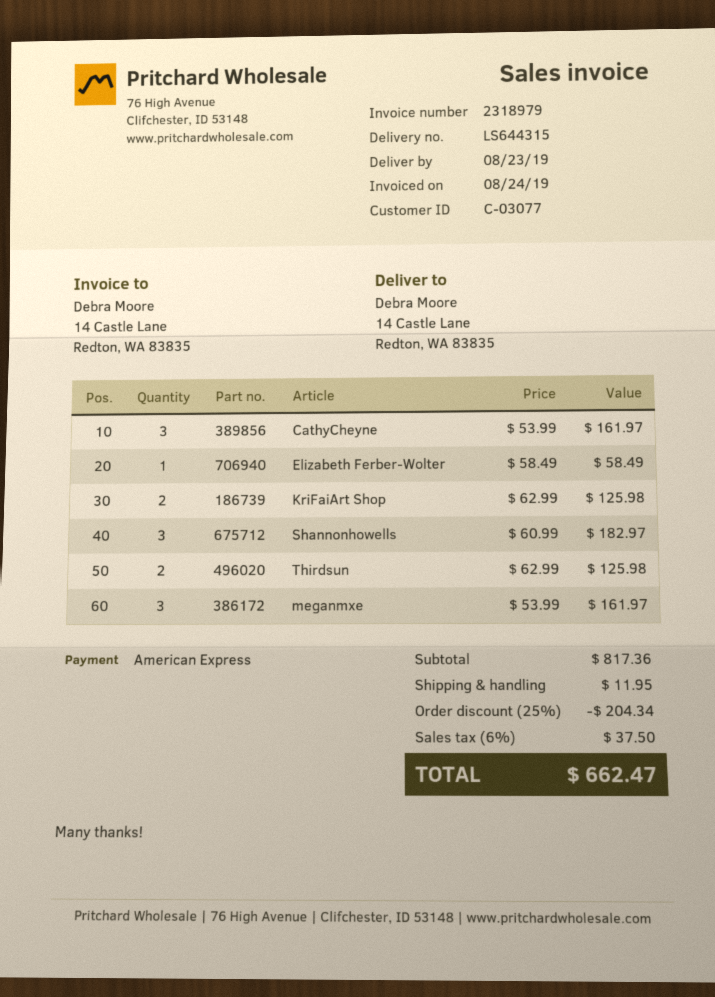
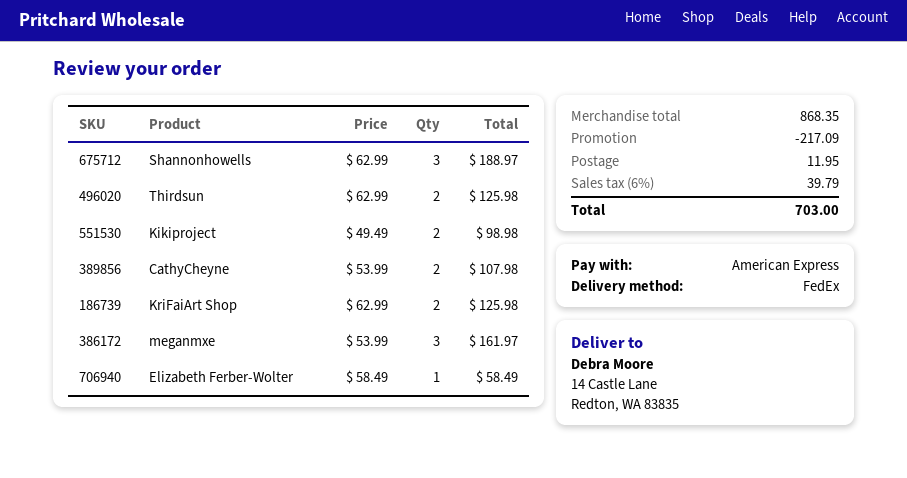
CathyCheyne: 3 x 53.99 = 161.97 -> 2 x 53.99 = 107.98
Shannonhowells: 3 x 60.99 = 182.97 -> 3 x 62.99 = 188.97
Kikiproject: none -> 2 x 49.49 = 98.98
subtotal: 817.36 -> 868.35
discount: 204.34 -> 217.09
tax: 6% = 37.50 -> 6% = 39.79
total: 662.47 -> 703.00

